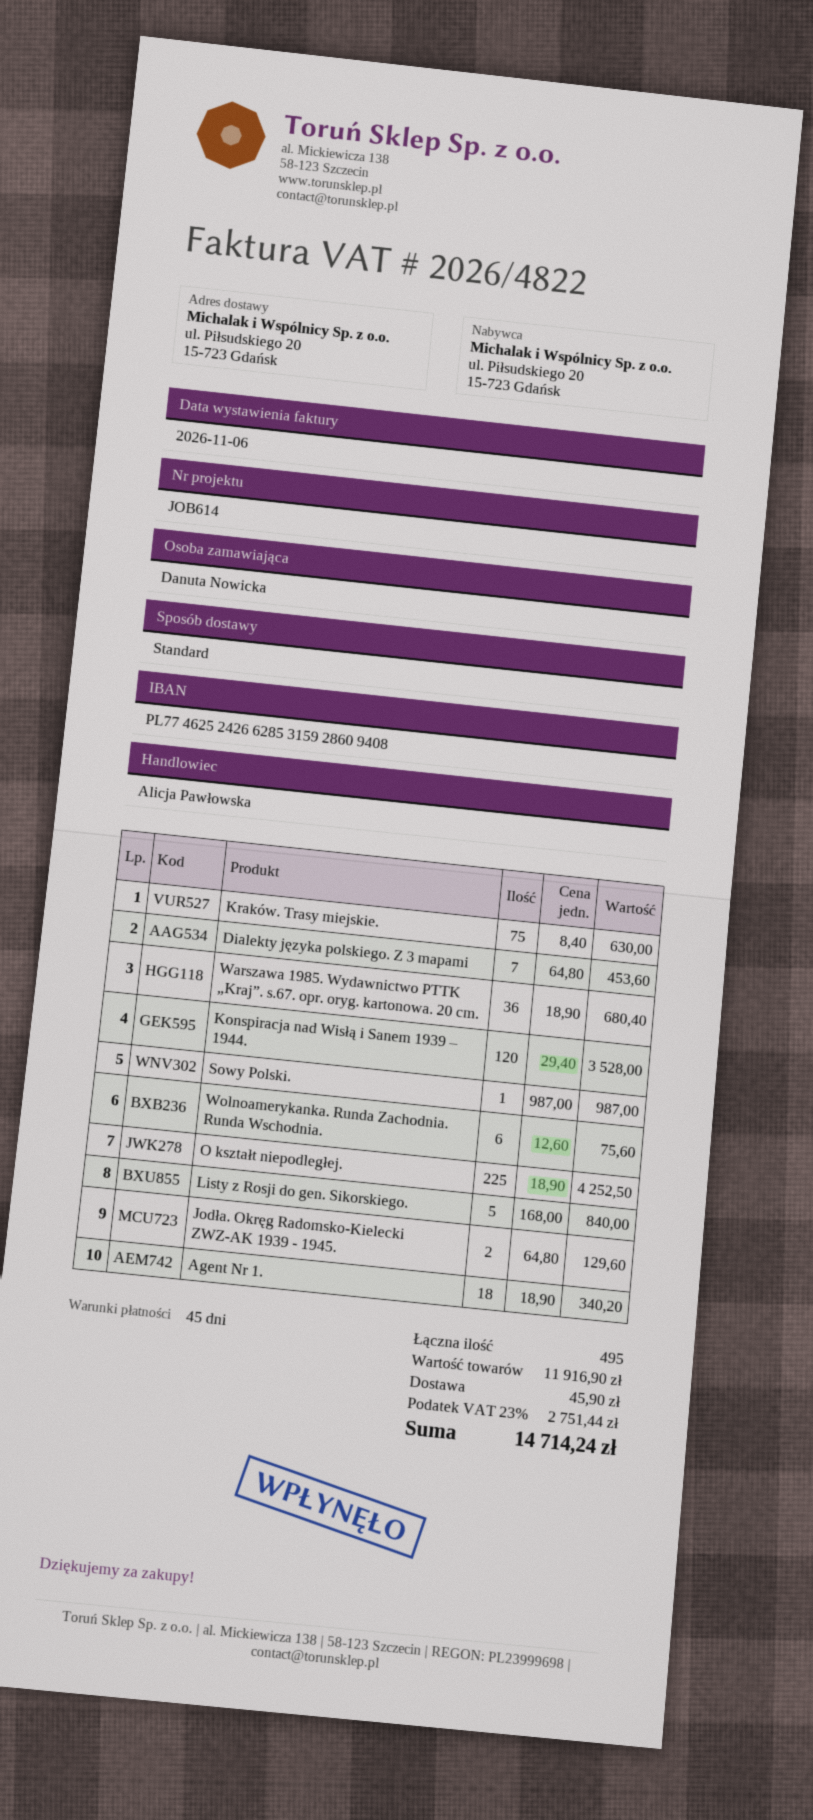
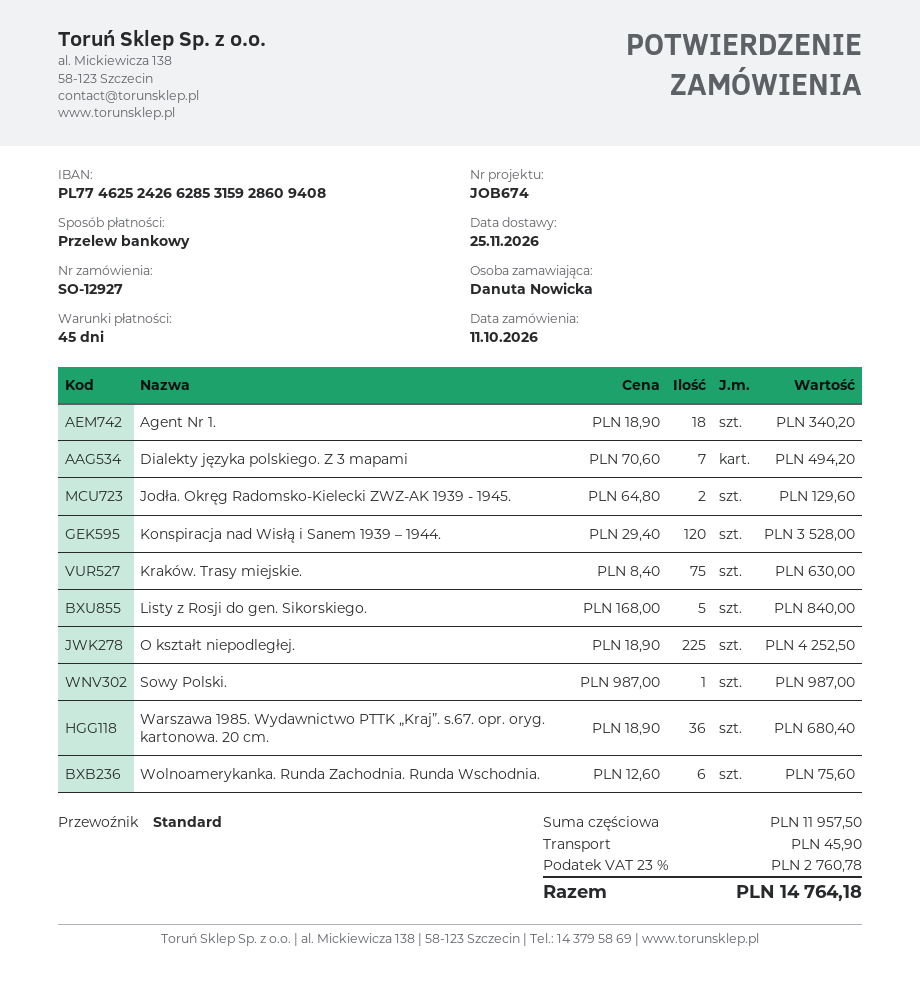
reference: JOB614 -> JOB674
Dialekty języka polskiego. Z 3 mapami: 7 x 64.80 = 453.60 -> 7 x 70.60 = 494.20
subtotal: 11916.90 -> 11957.50
tax: 23% = 2751.44 -> 23% = 2760.78
total: 14714.24 -> 14764.18

